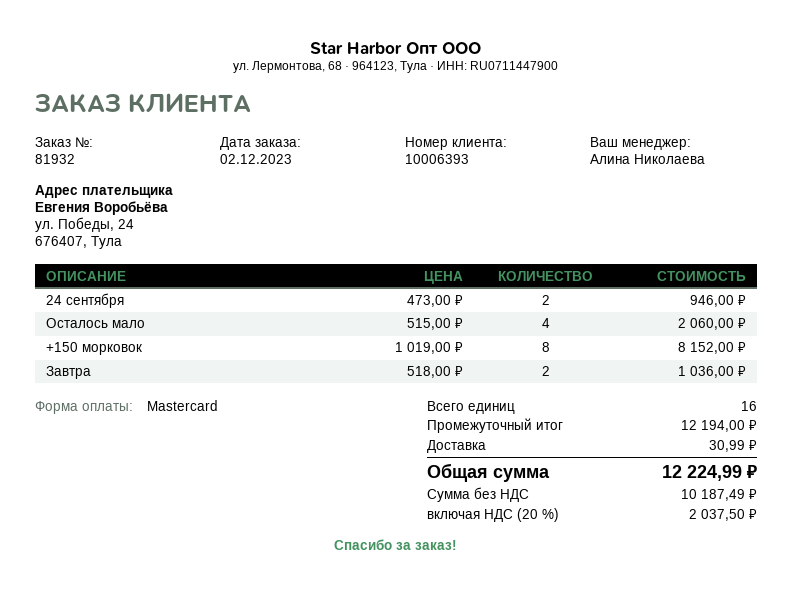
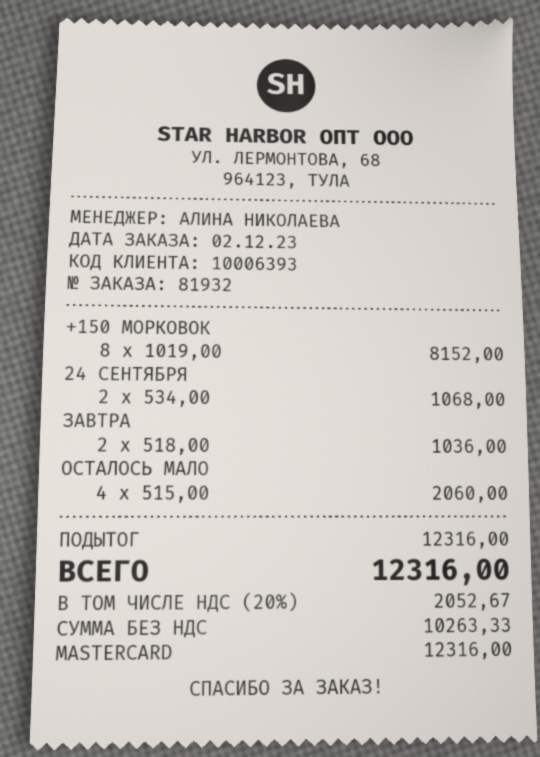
24 сентября: 2 x 473.00 = 946.00 -> 2 x 534.00 = 1068.00
subtotal: 12194.00 -> 12316.00
shipping: 30.99 -> none
net: 10187.49 -> 10263.33
tax: 20% = 2037.50 -> 20% = 2052.67
total: 12224.99 -> 12316.00

